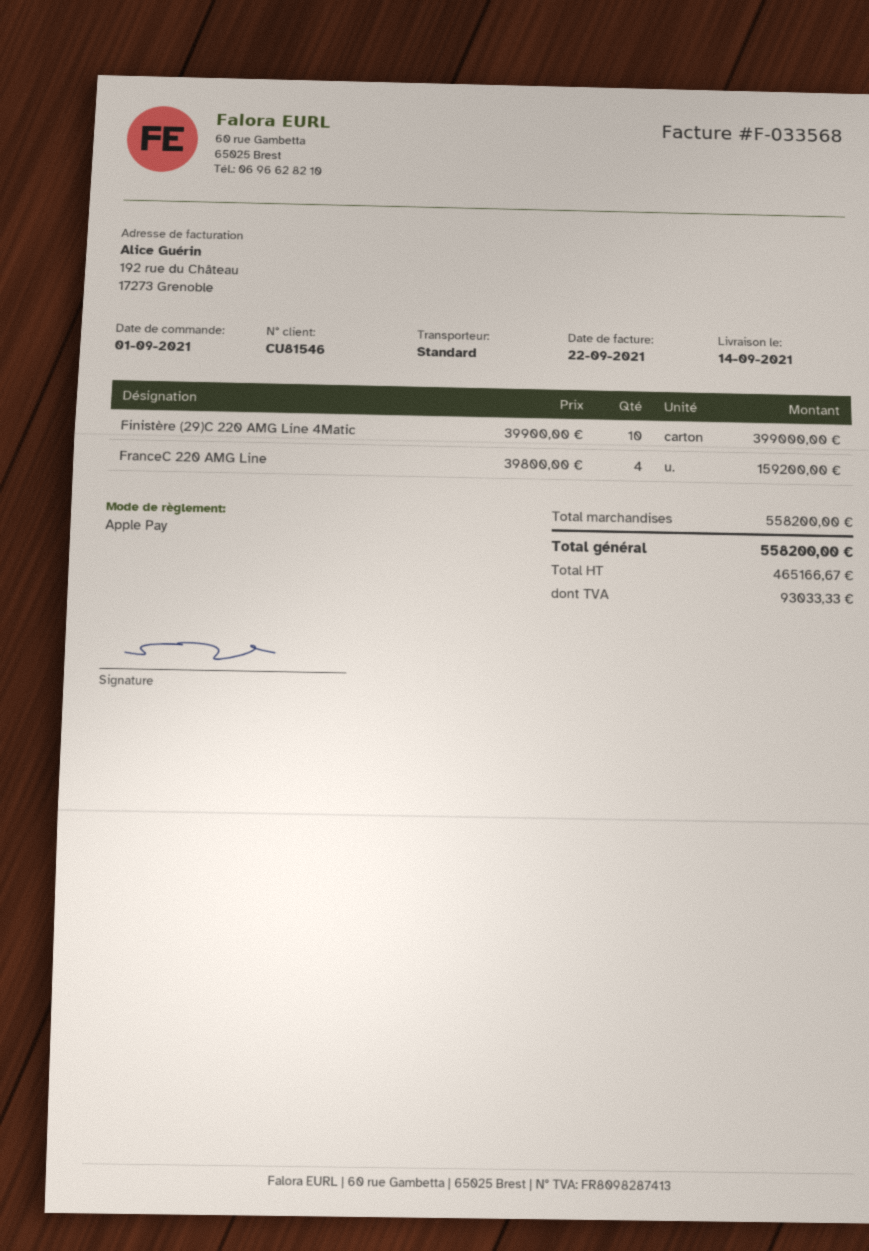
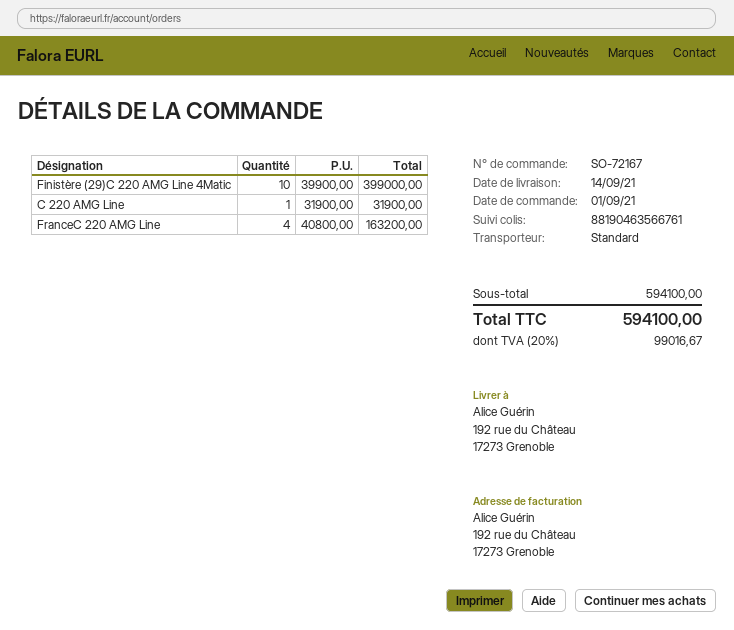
FranceC 220 AMG Line: 4 x 39800.00 = 159200.00 -> 4 x 40800.00 = 163200.00
C 220 AMG Line: none -> 1 x 31900.00 = 31900.00
subtotal: 558200.00 -> 594100.00
tax: 93033.33 -> 99016.67
total: 558200.00 -> 594100.00

